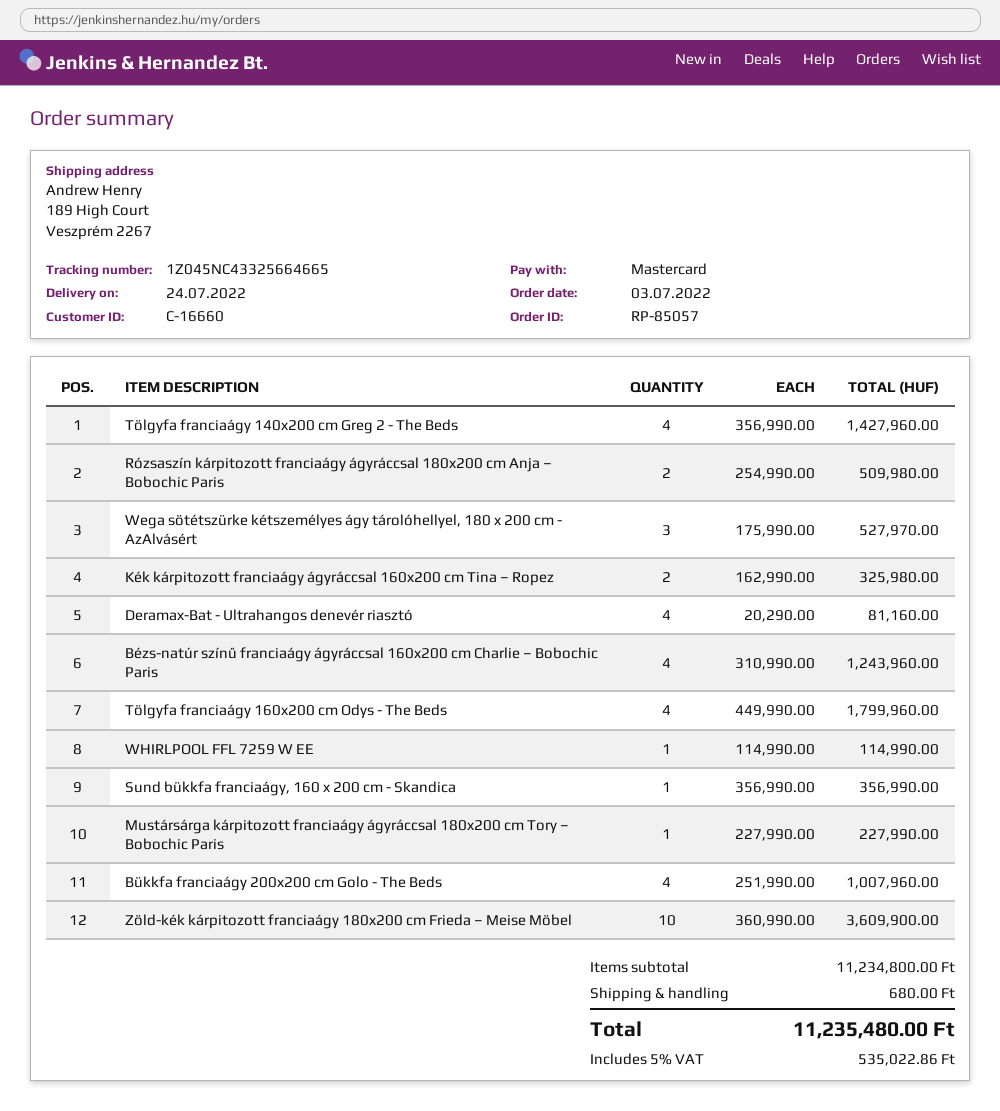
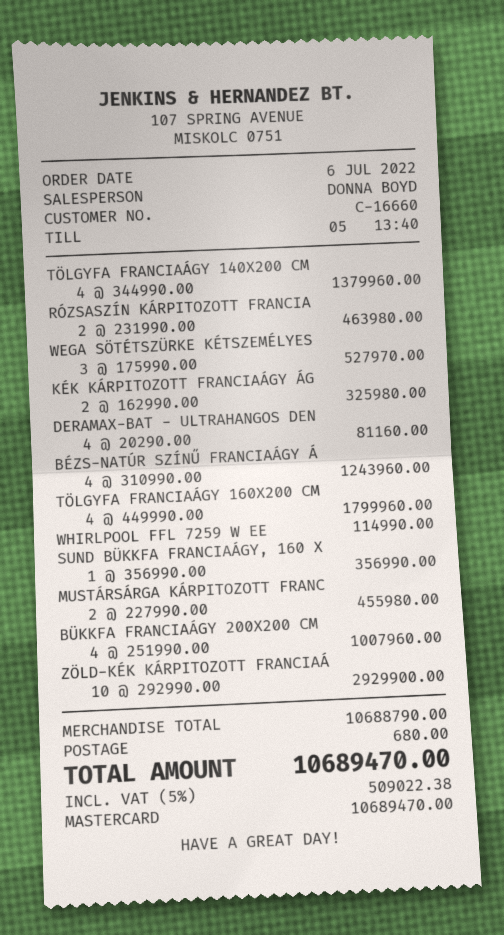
order date: 2022-07-03 -> 2022-07-06
Tölgyfa franciaágy 140x200 cm Greg 2 - The Beds: 4 x 356990.00 = 1427960.00 -> 4 x 344990.00 = 1379960.00
Rózsaszín kárpitozott franciaágy ágyráccsal 180x200 cm Anja – Bobochic Paris: 2 x 254990.00 = 509980.00 -> 2 x 231990.00 = 463980.00
Mustársárga kárpitozott franciaágy ágyráccsal 180x200 cm Tory – Bobochic Paris: 1 x 227990.00 = 227990.00 -> 2 x 227990.00 = 455980.00
Zöld-kék kárpitozott franciaágy 180x200 cm Frieda – Meise Möbel: 10 x 360990.00 = 3609900.00 -> 10 x 292990.00 = 2929900.00
subtotal: 11234800.00 -> 10688790.00
tax: 5% = 535022.86 -> 5% = 509022.38
total: 11235480.00 -> 10689470.00

